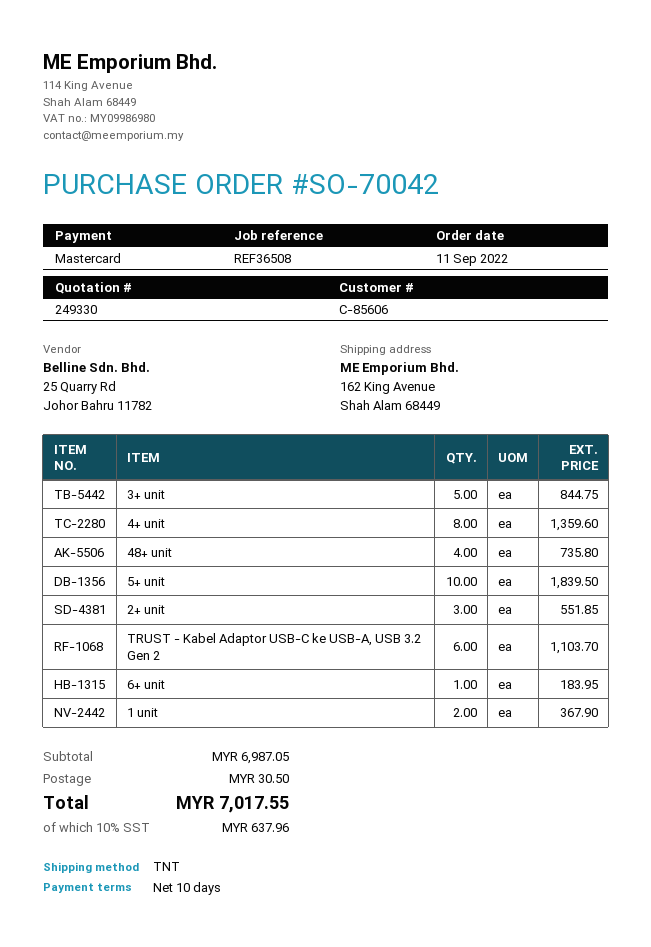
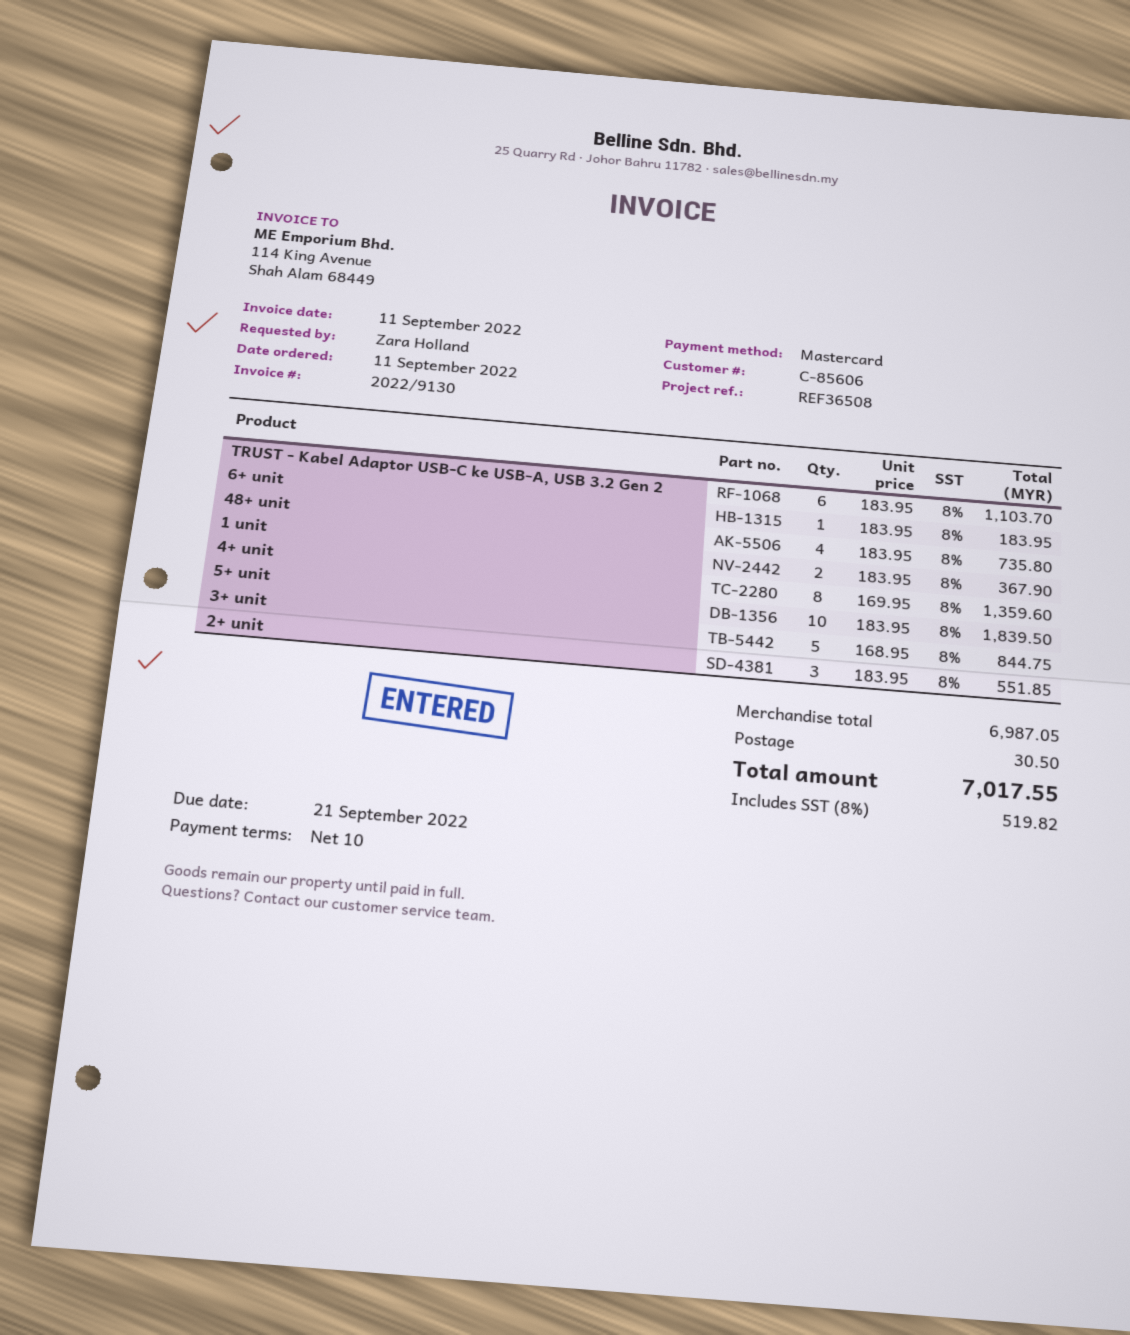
tax: 10% = 637.96 -> 8% = 519.82

